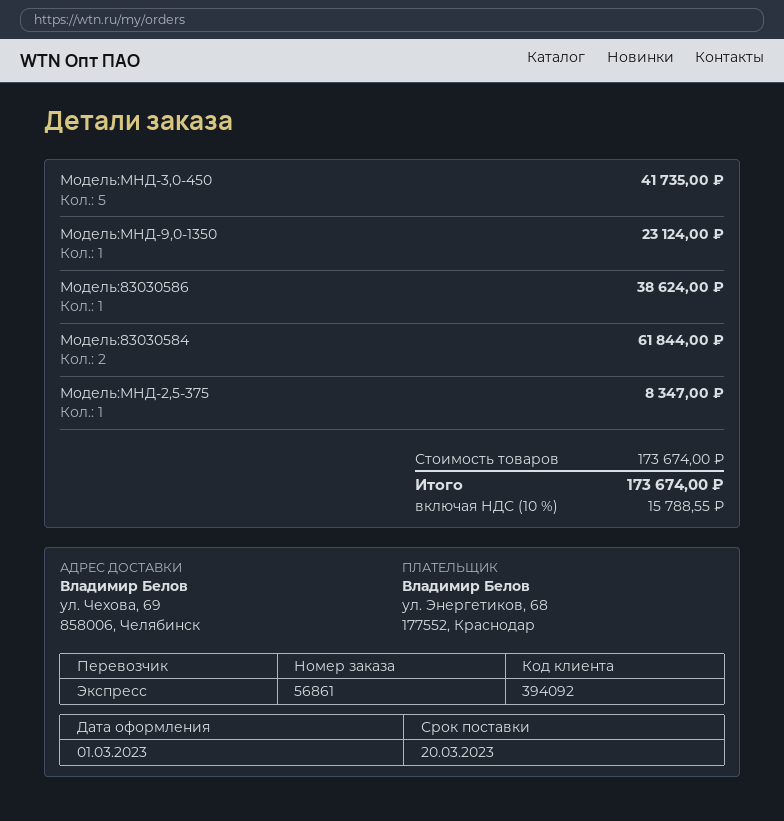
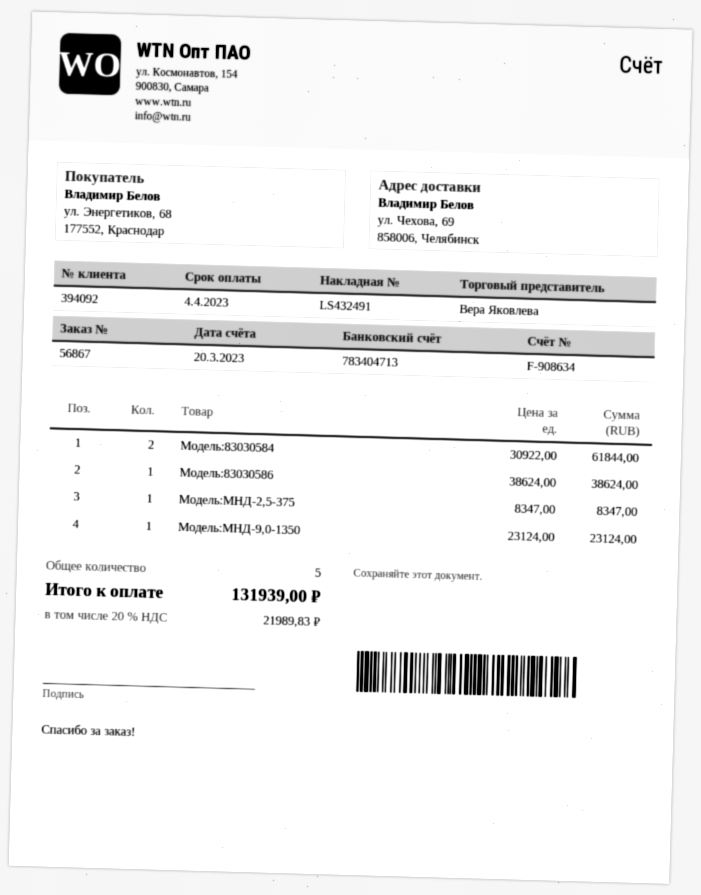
order number: 56861 -> 56867
Модель:МНД-3,0-450: 5 for 41735.00 -> none
tax: 10% = 15788.55 -> 20% = 21989.83
total: 173674.00 -> 131939.00

